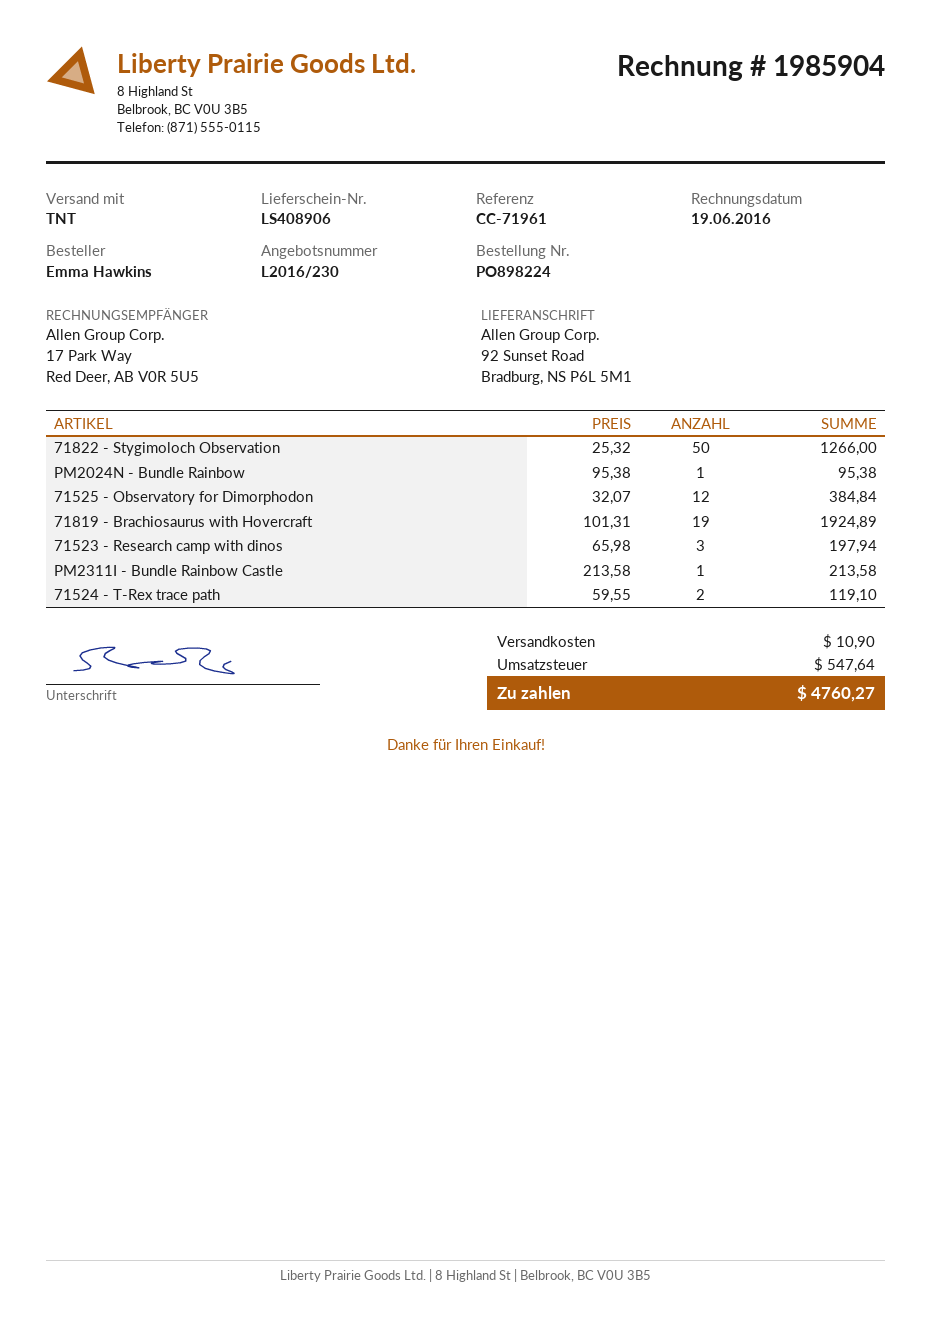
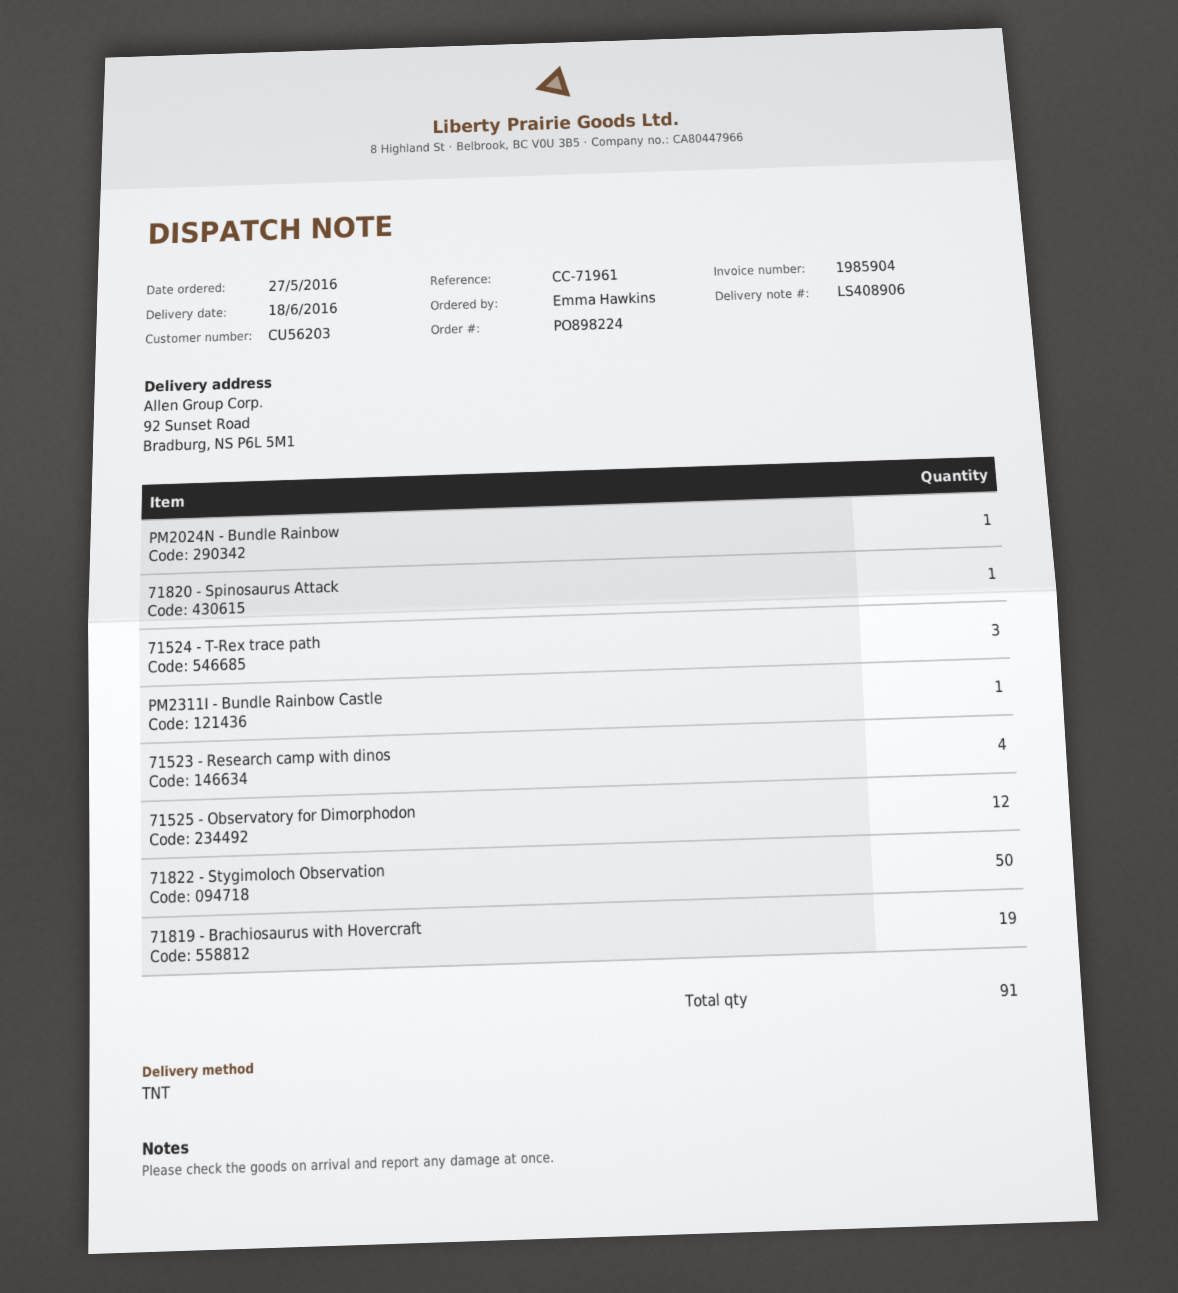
71523 - Research camp with dinos: 3 -> 4
71524 - T-Rex trace path: 2 -> 3
71820 - Spinosaurus Attack: none -> 1

